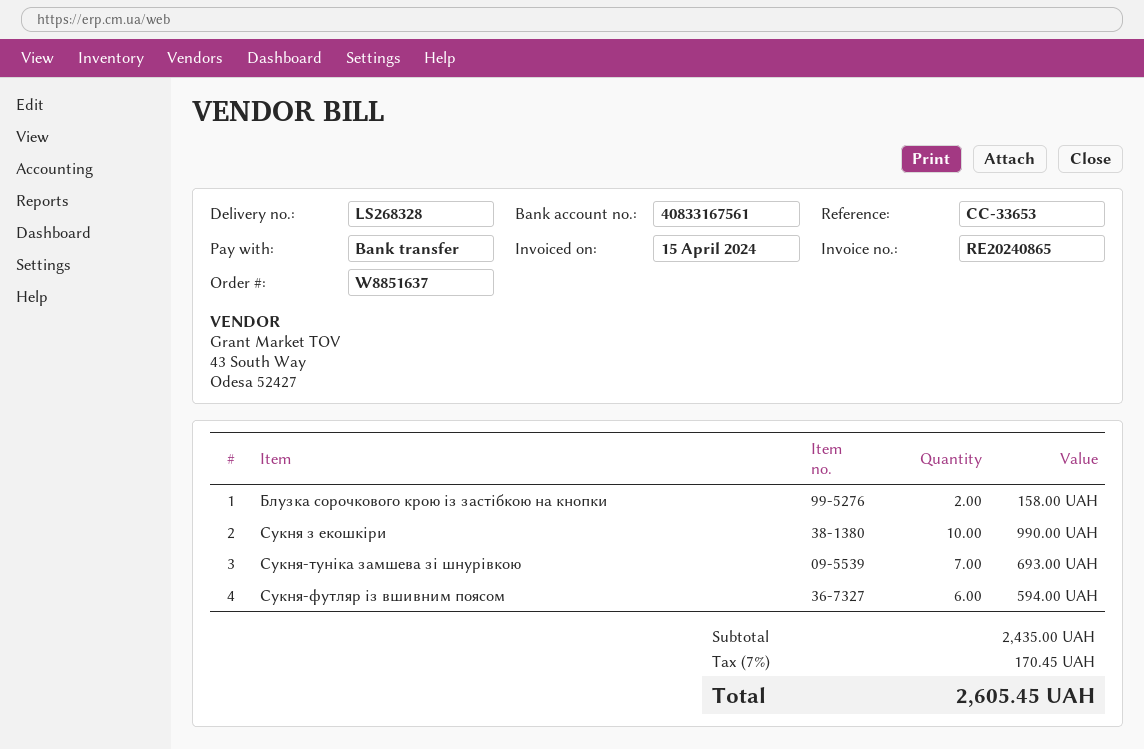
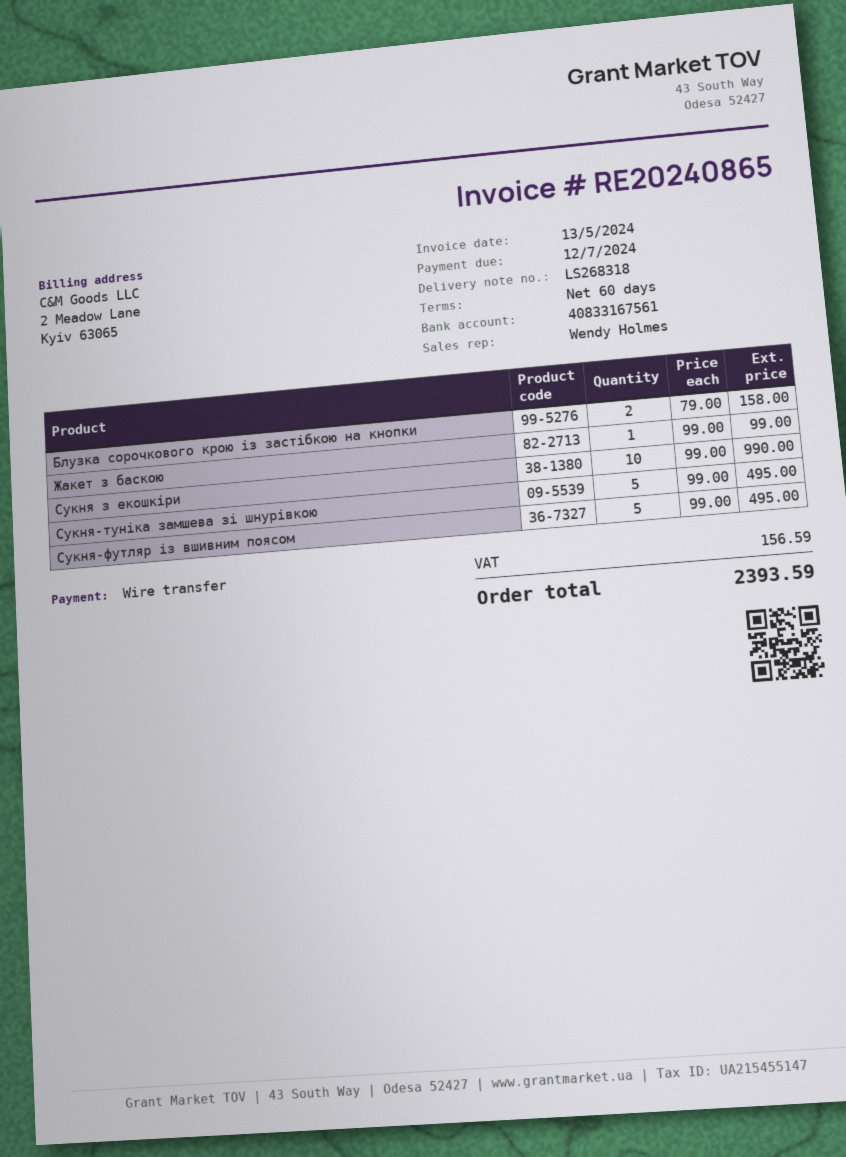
delivery note number: LS268328 -> LS268318
invoice date: 2024-04-15 -> 2024-05-13
Сукня-туніка замшева зі шнурівкою: 7 for 693.00 -> 5 for 495.00
Сукня-футляр із вшивним поясом: 6 for 594.00 -> 5 for 495.00
Жакет з баскою: none -> 1 for 99.00
tax: 170.45 -> 156.59
total: 2605.45 -> 2393.59

